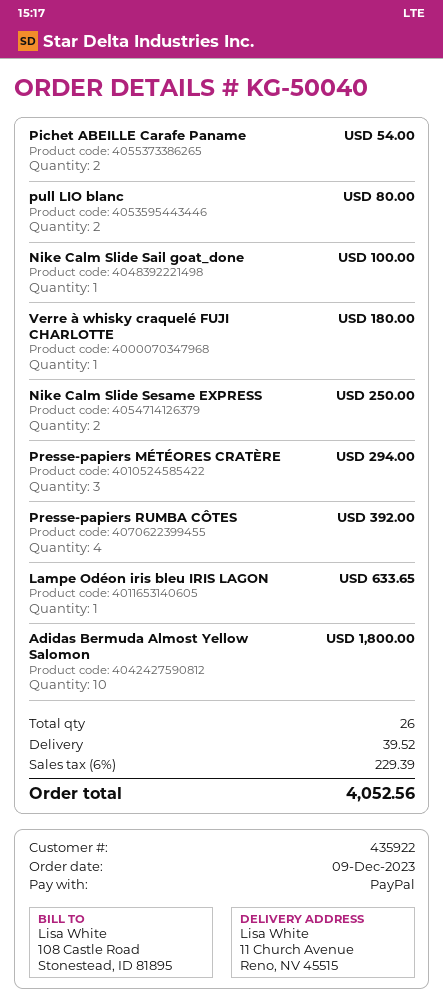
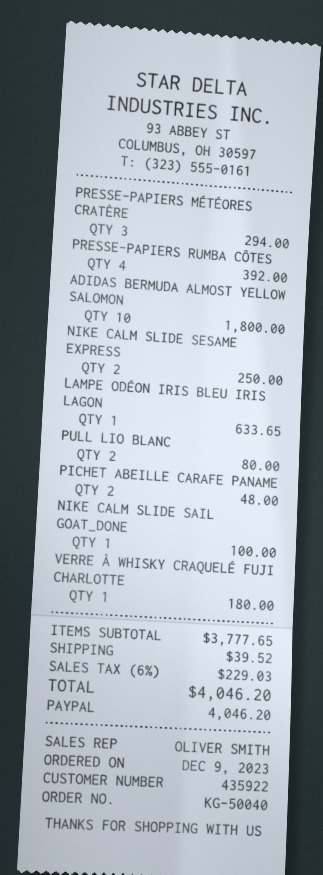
Pichet ABEILLE Carafe Paname: 2 for 54.00 -> 2 for 48.00
tax: 6% = 229.39 -> 6% = 229.03
total: 4052.56 -> 4046.20

